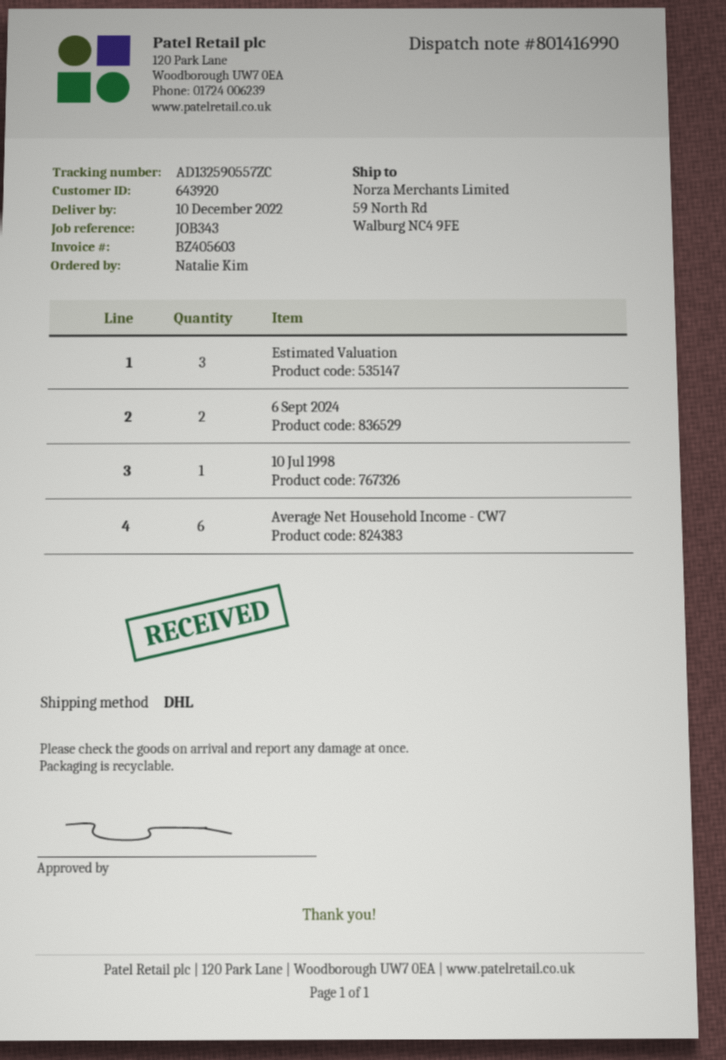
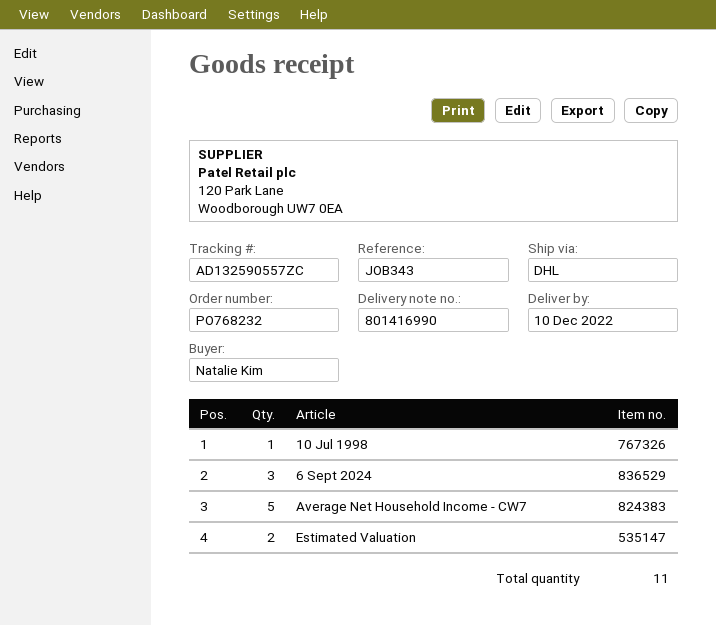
Estimated Valuation: 3 -> 2
6 Sept 2024: 2 -> 3
Average Net Household Income - CW7: 6 -> 5

